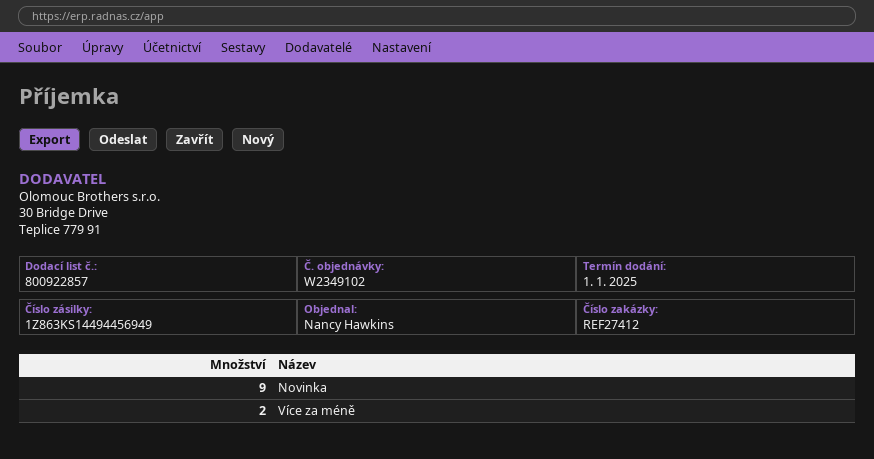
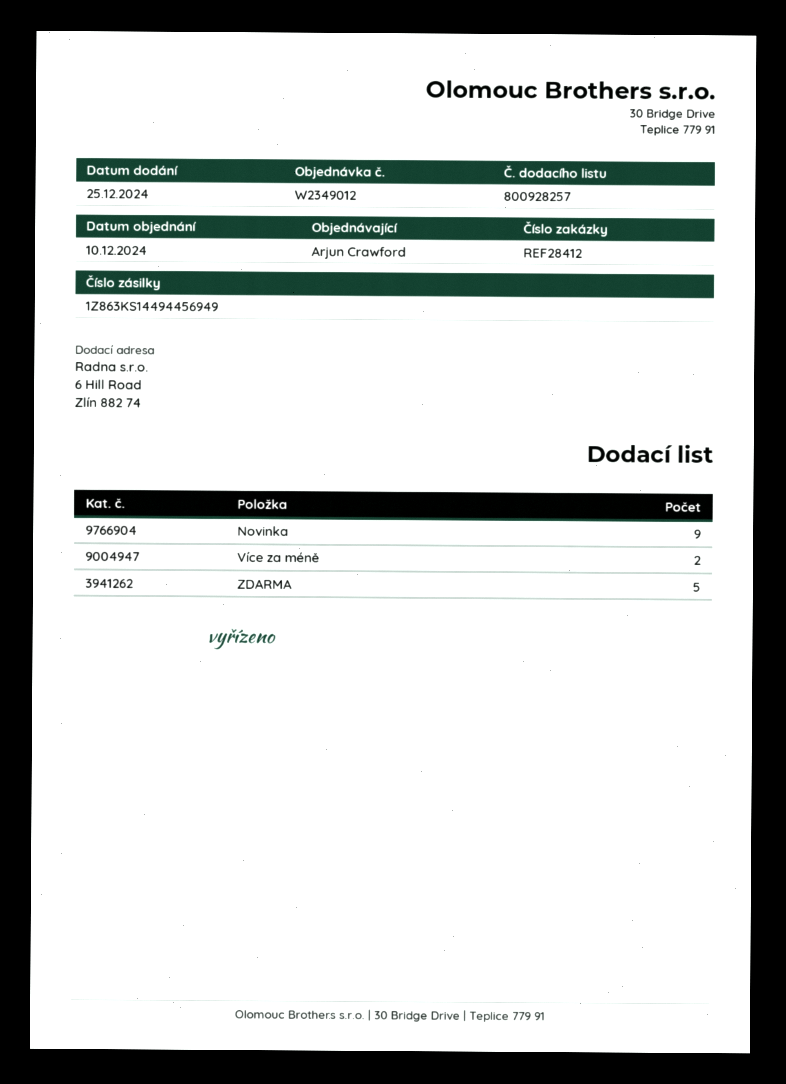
order number: W2349102 -> W2349012
delivery note number: 800922857 -> 800928257
delivery date: 2025-01-01 -> 2024-12-25
reference: REF27412 -> REF28412
ordered by: Nancy Hawkins -> Arjun Crawford
ZDARMA: none -> 5

